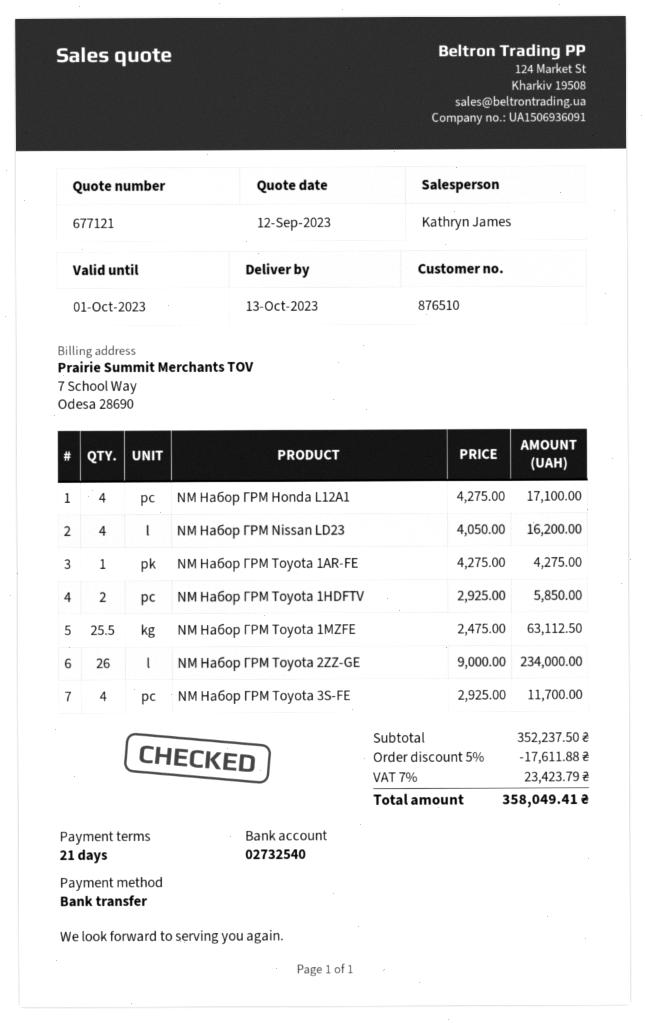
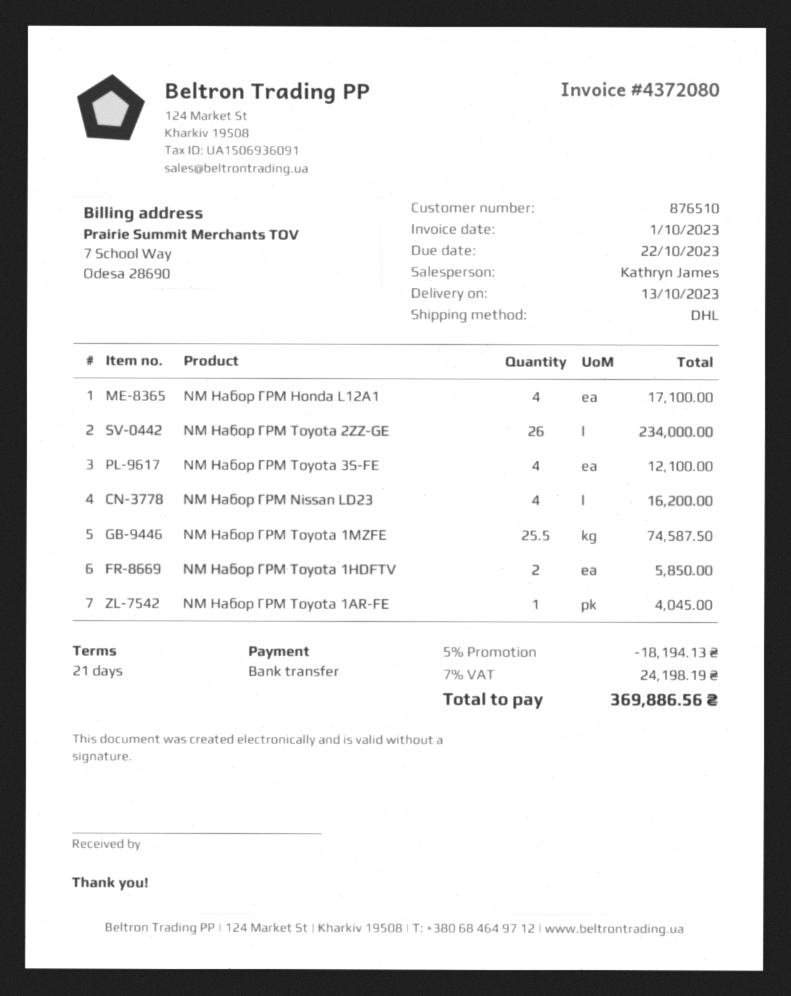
NM Набор ГРМ Toyota 1AR-FE: 1 for 4275.00 -> 1 for 4045.00
NM Набор ГРМ Toyota 1MZFE: 25.5 for 63112.50 -> 25.5 for 74587.50
NM Набор ГРМ Toyota 3S-FE: 4 for 11700.00 -> 4 for 12100.00
discount: 5% = 17611.88 -> 5% = 18194.13
tax: 7% = 23423.79 -> 7% = 24198.19
total: 358049.41 -> 369886.56

